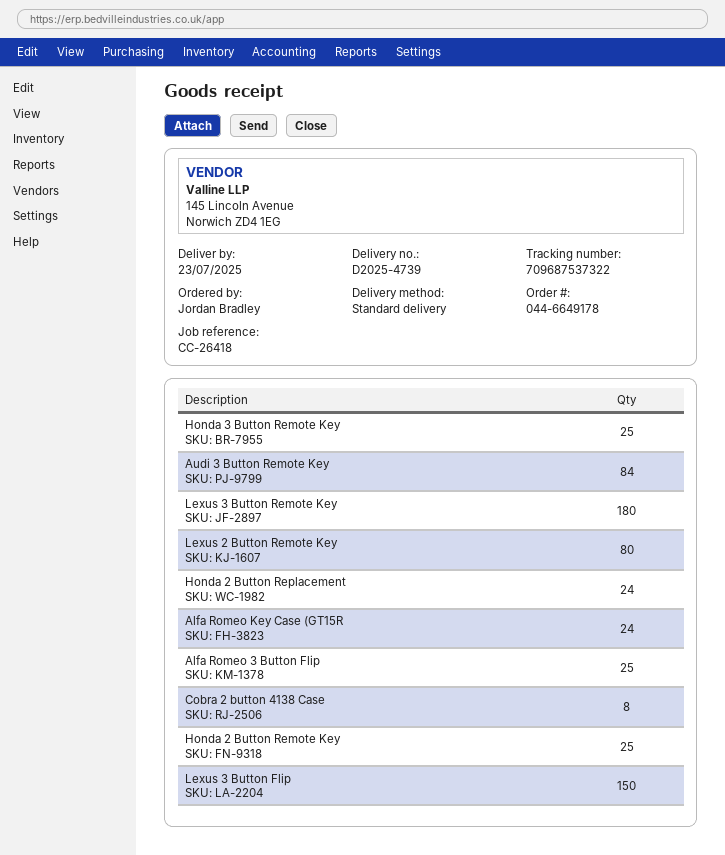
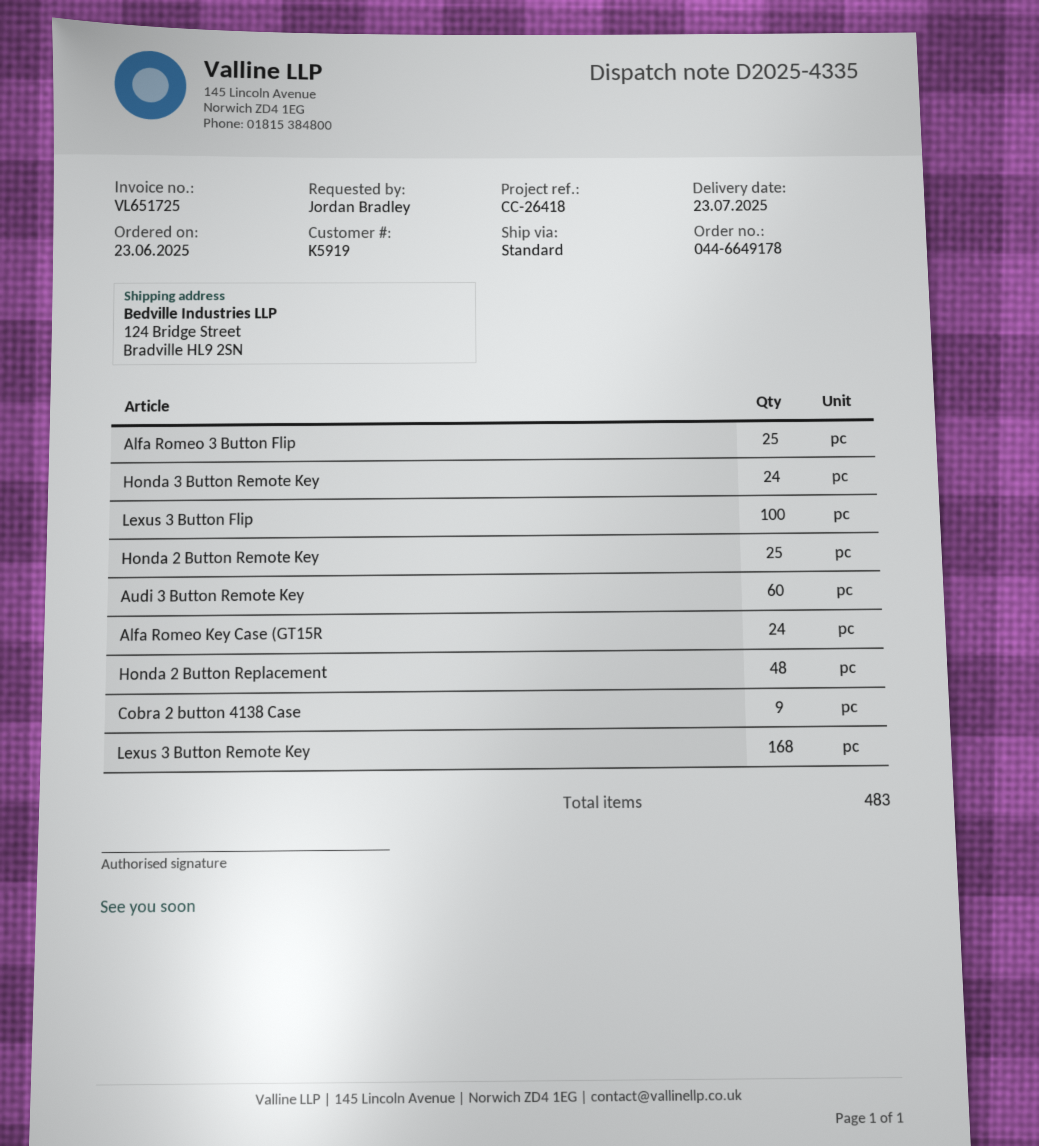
delivery note number: D2025-4739 -> D2025-4335
Honda 3 Button Remote Key: 25 -> 24
Audi 3 Button Remote Key: 84 -> 60
Lexus 3 Button Remote Key: 180 -> 168
Lexus 2 Button Remote Key: 80 -> none
Honda 2 Button Replacement: 24 -> 48
Cobra 2 button 4138 Case: 8 -> 9
Lexus 3 Button Flip: 150 -> 100

